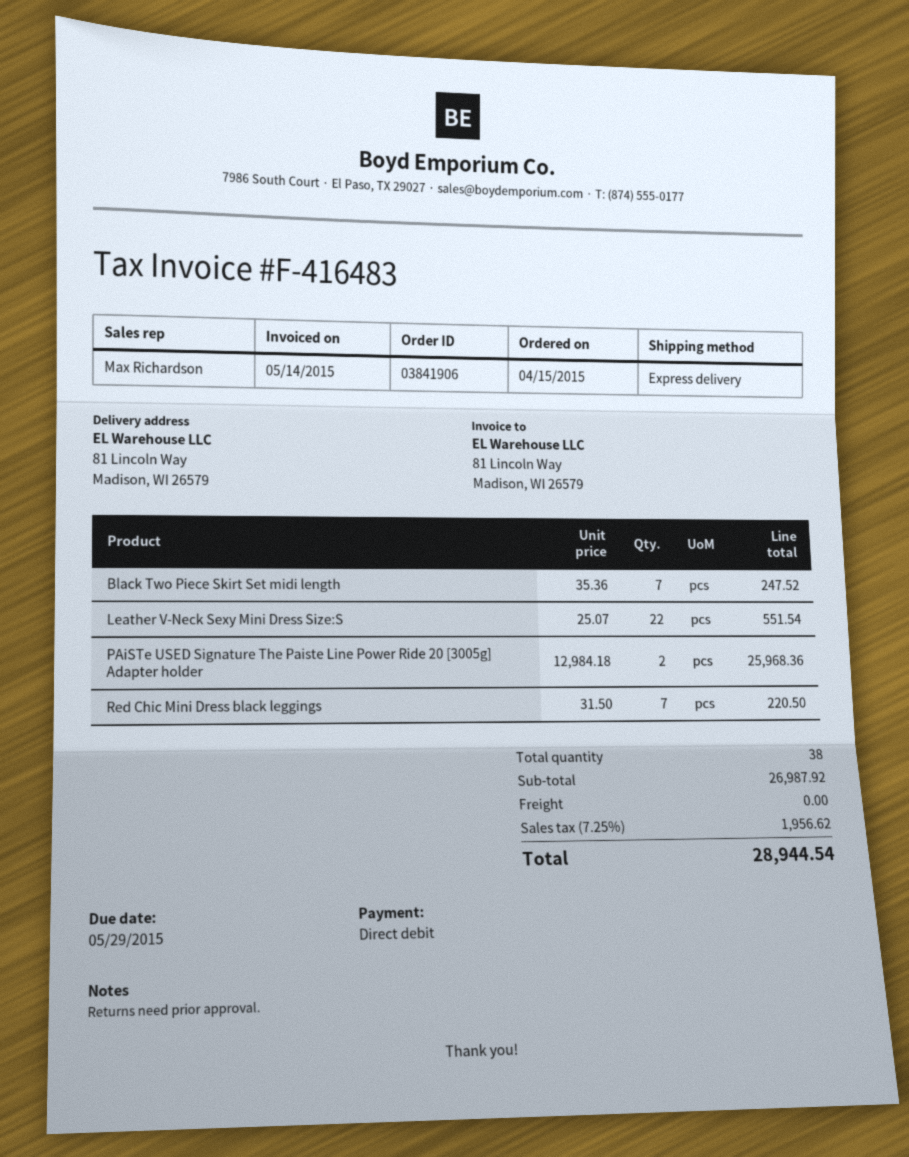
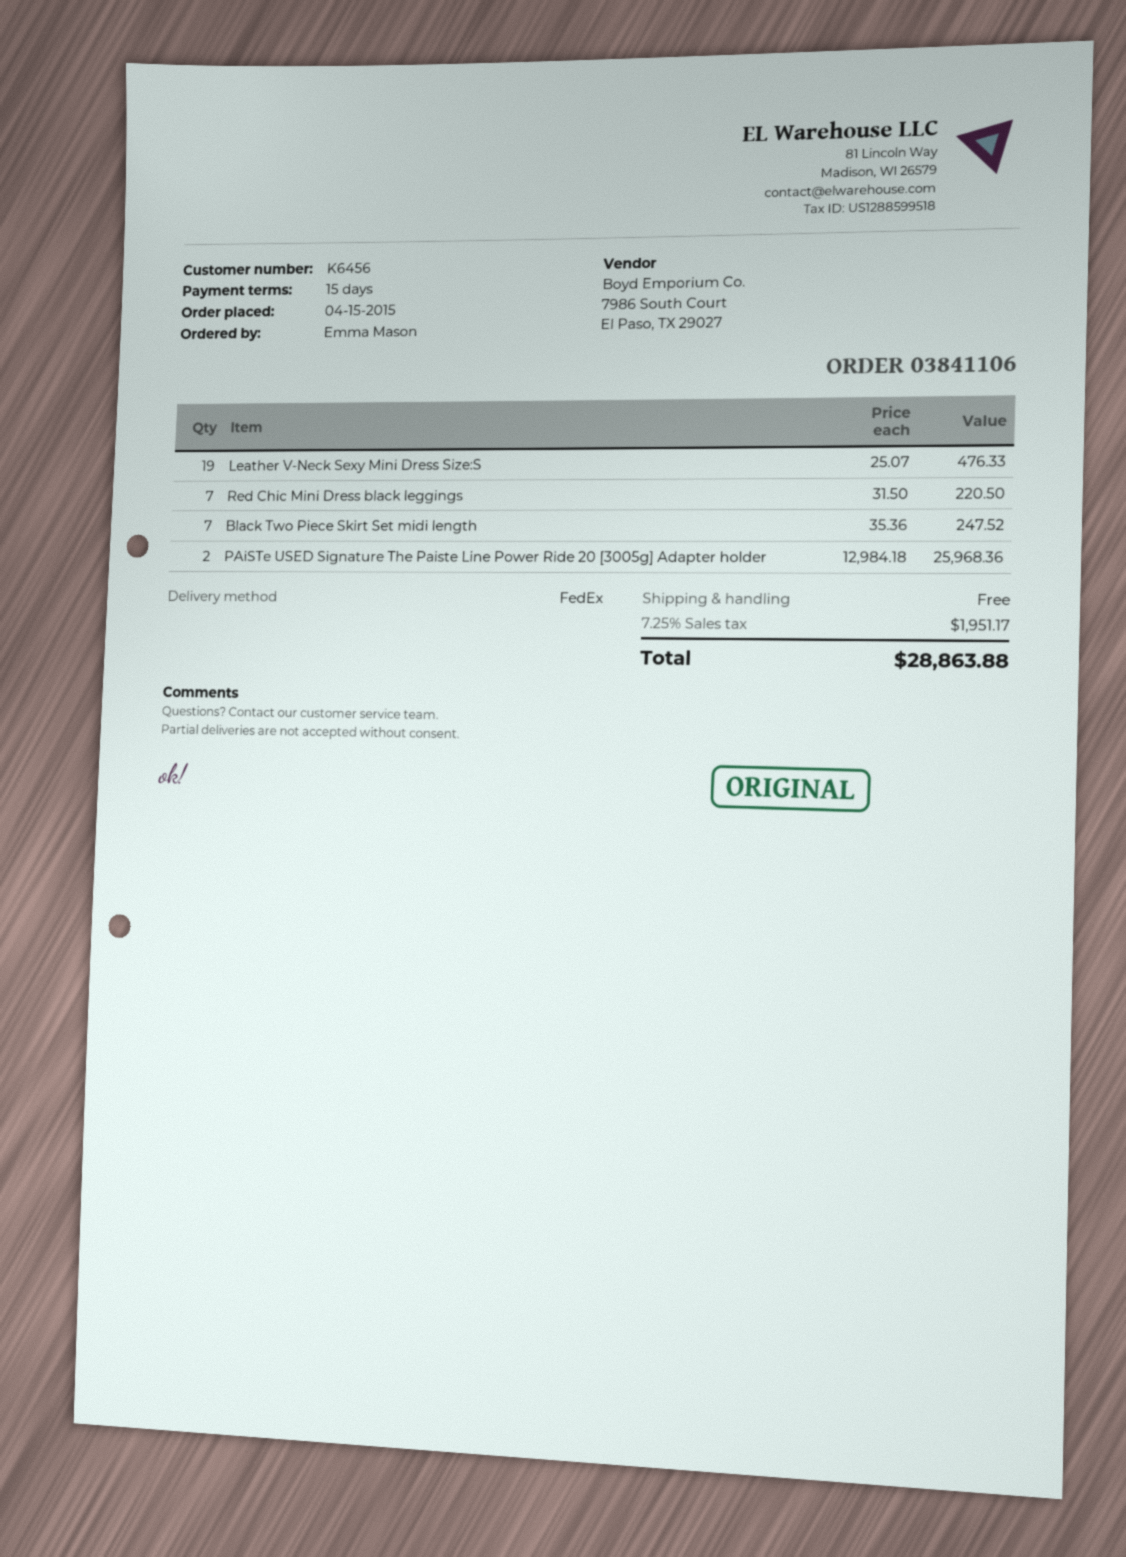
order number: 03841906 -> 03841106
shipping method: express -> FedEx
Leather V-Neck Sexy Mini Dress Size:S: 22 x 25.07 = 551.54 -> 19 x 25.07 = 476.33
tax: 7.25% = 1956.62 -> 7.25% = 1951.17
total: 28944.54 -> 28863.88

